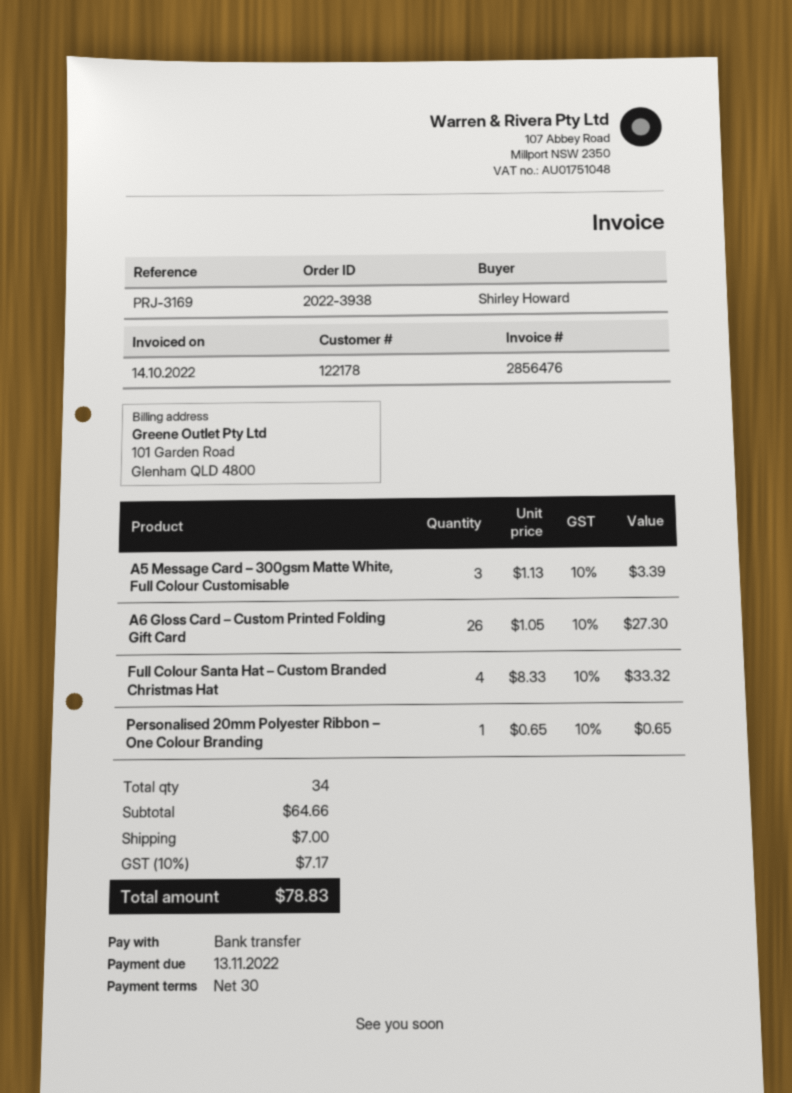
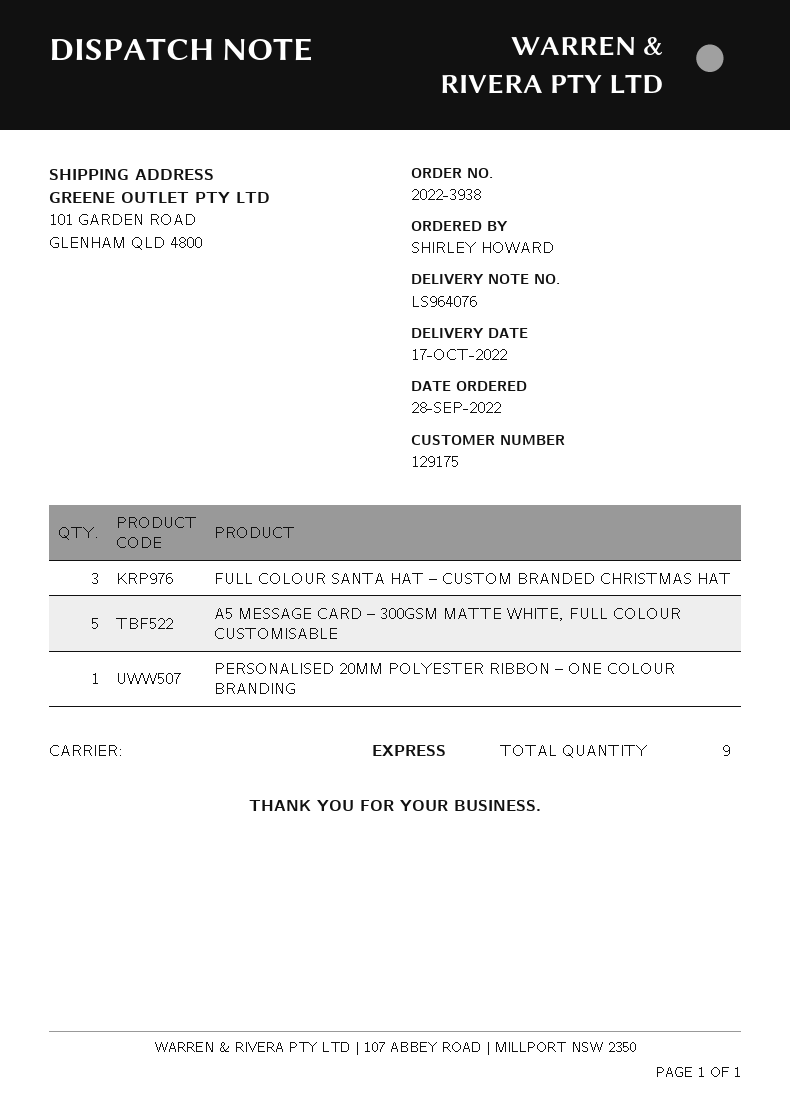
customer number: 122178 -> 129175
A5 Message Card – 300gsm Matte White, Full Colour Customisable: 3 -> 5
A6 Gloss Card – Custom Printed Folding Gift Card: 26 -> none
Full Colour Santa Hat – Custom Branded Christmas Hat: 4 -> 3
total quantity: 34 -> 9

